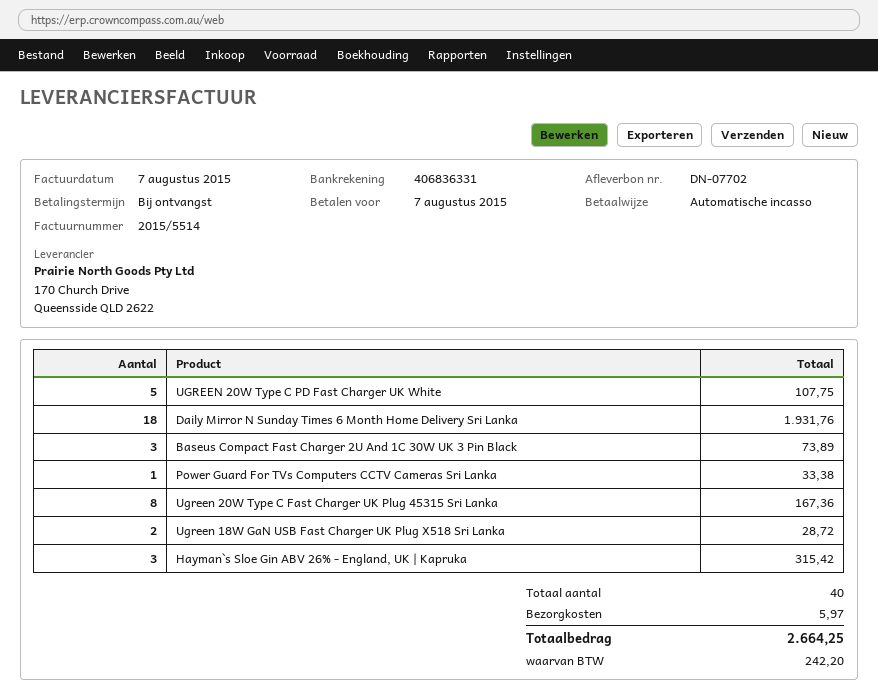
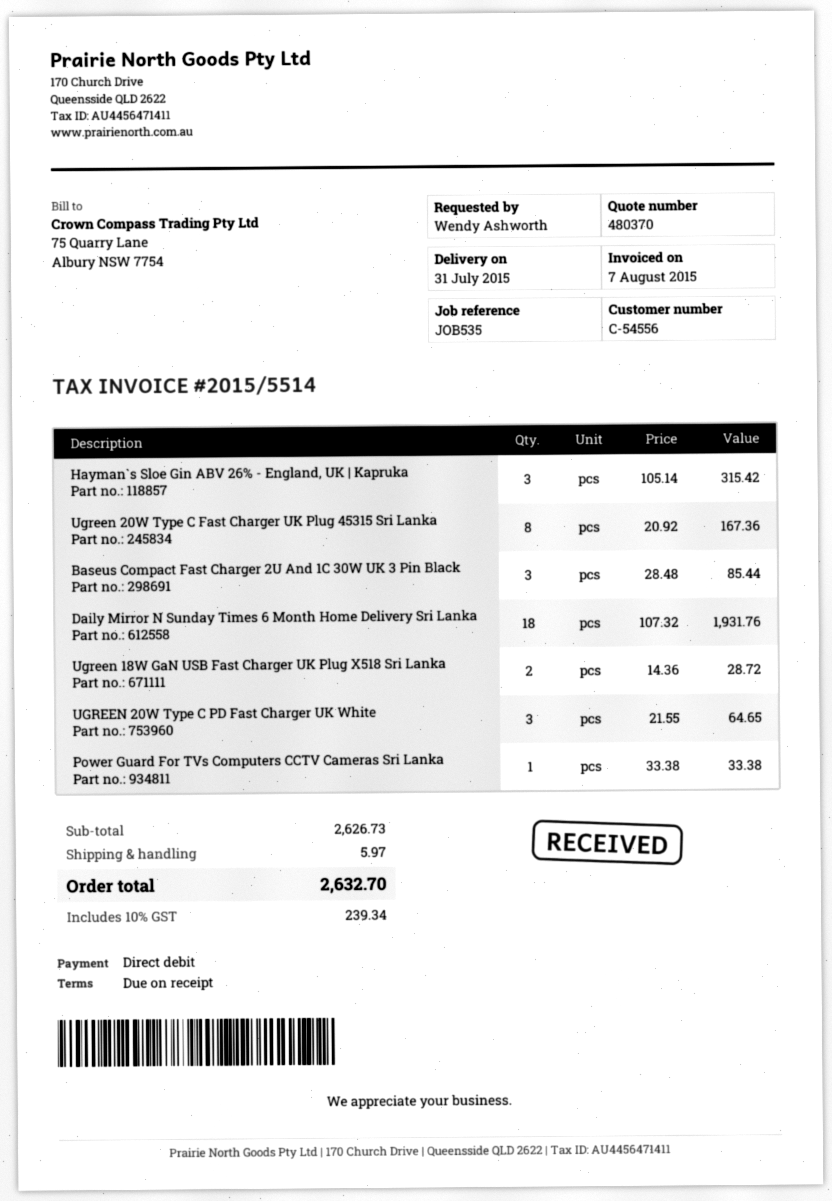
UGREEN 20W Type C PD Fast Charger UK White: 5 for 107.75 -> 3 for 64.65
Baseus Compact Fast Charger 2U And 1C 30W UK 3 Pin Black: 3 for 73.89 -> 3 for 85.44
tax: 242.20 -> 239.34
total: 2664.25 -> 2632.70

